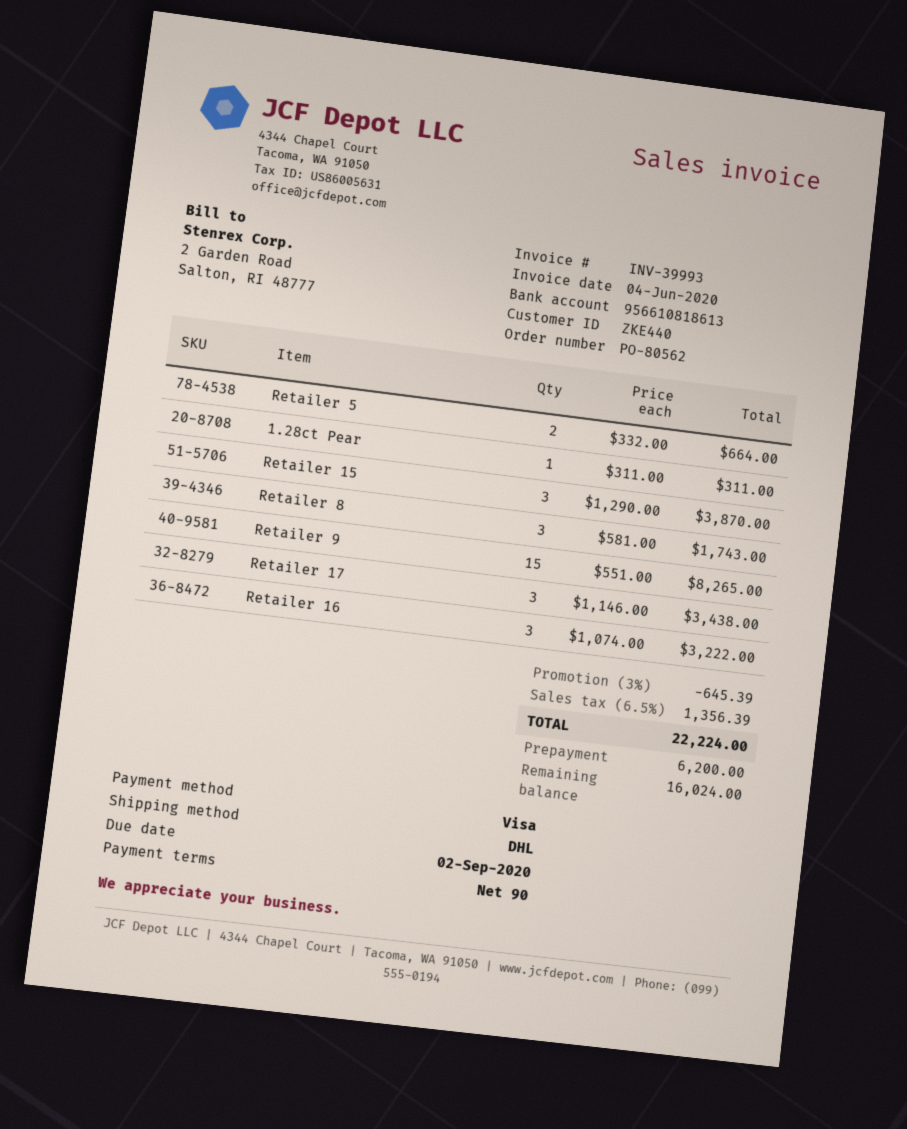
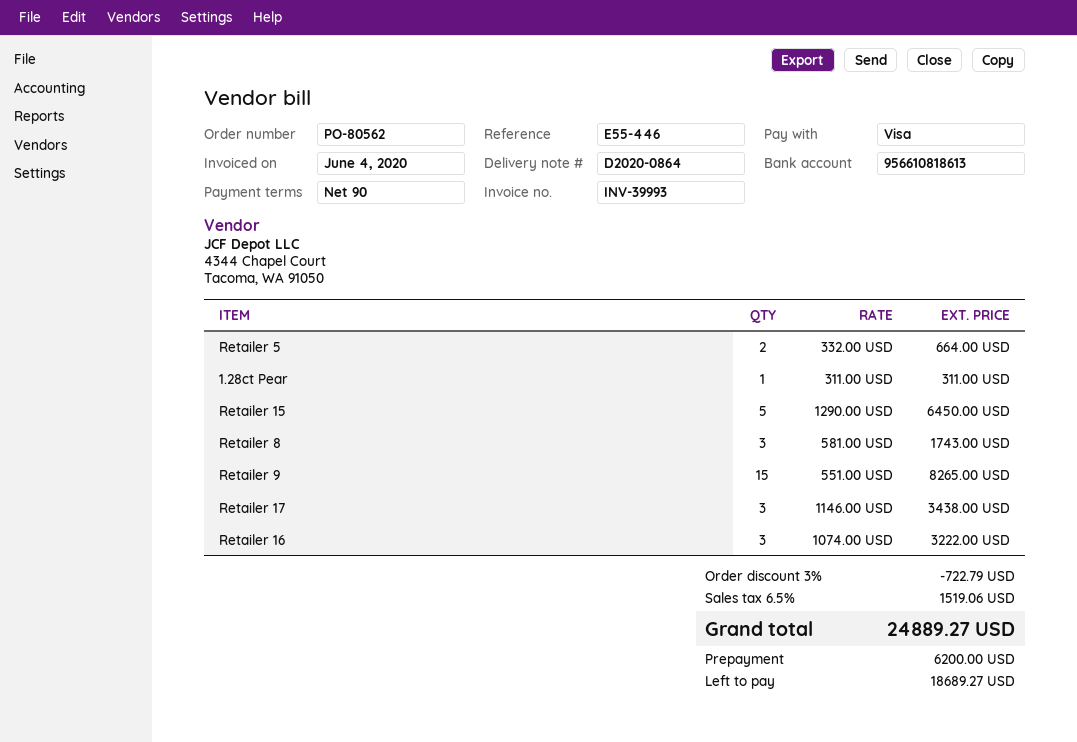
Retailer 15: 3 x 1290.00 = 3870.00 -> 5 x 1290.00 = 6450.00
discount: 3% = 645.39 -> 3% = 722.79
tax: 6.5% = 1356.39 -> 6.5% = 1519.06
total: 22224.00 -> 24889.27
balance: 16024.00 -> 18689.27

